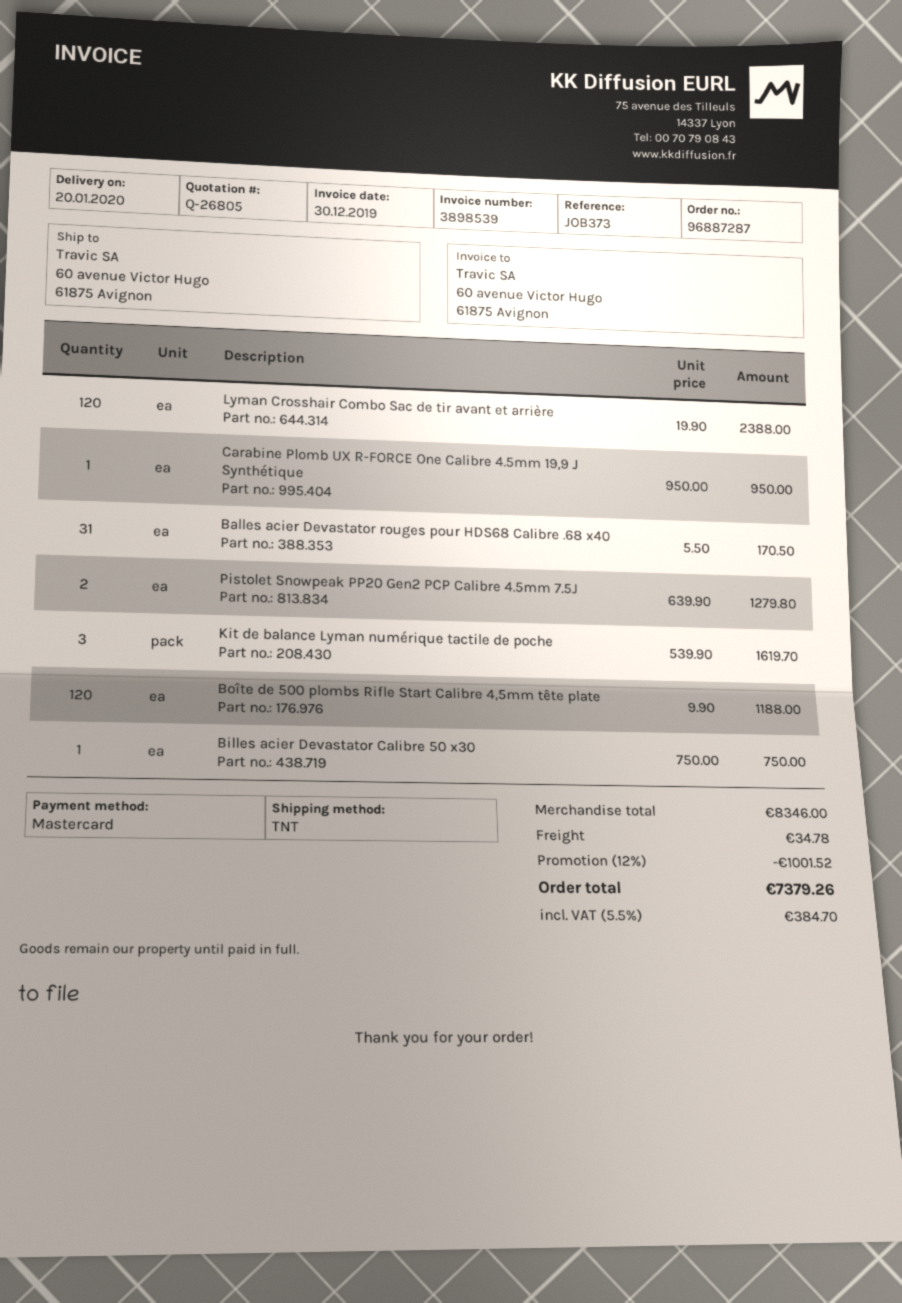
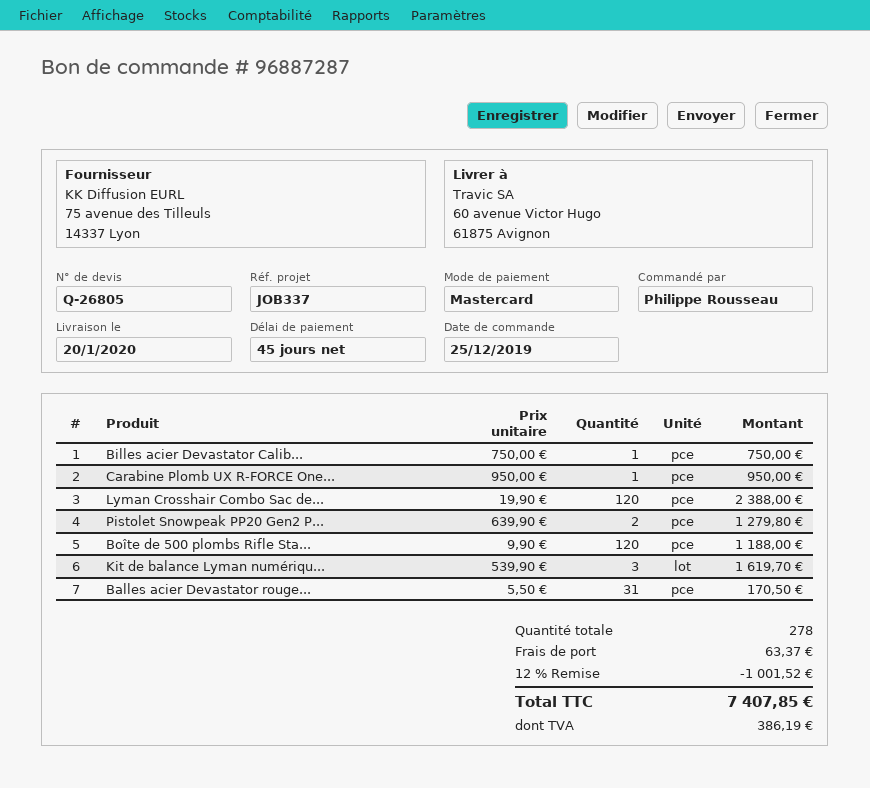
reference: JOB373 -> JOB337
shipping: 34.78 -> 63.37
tax: 384.70 -> 386.19
total: 7379.26 -> 7407.85

